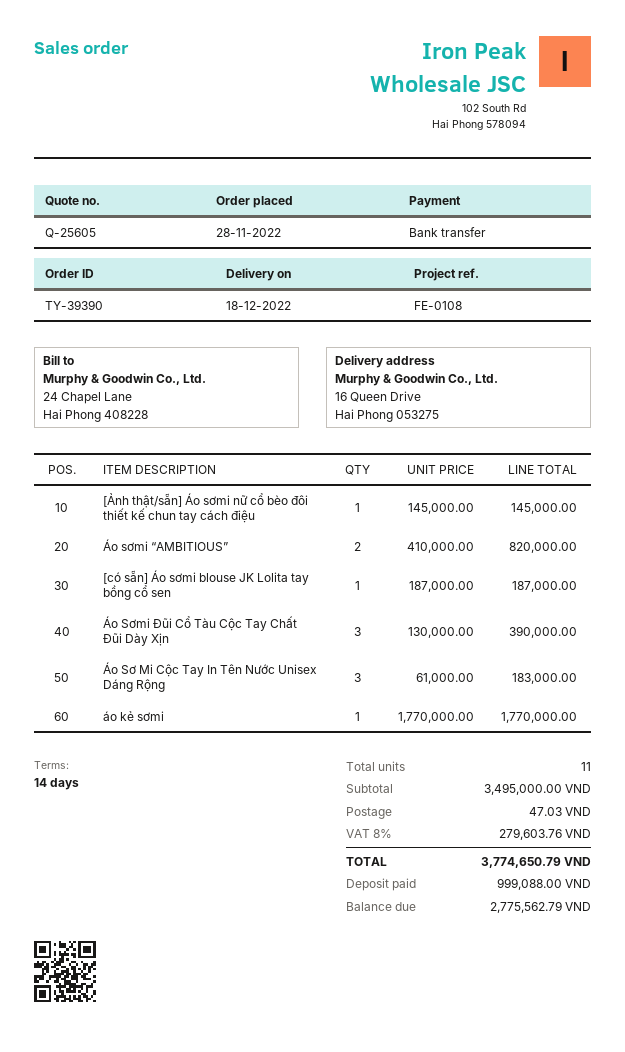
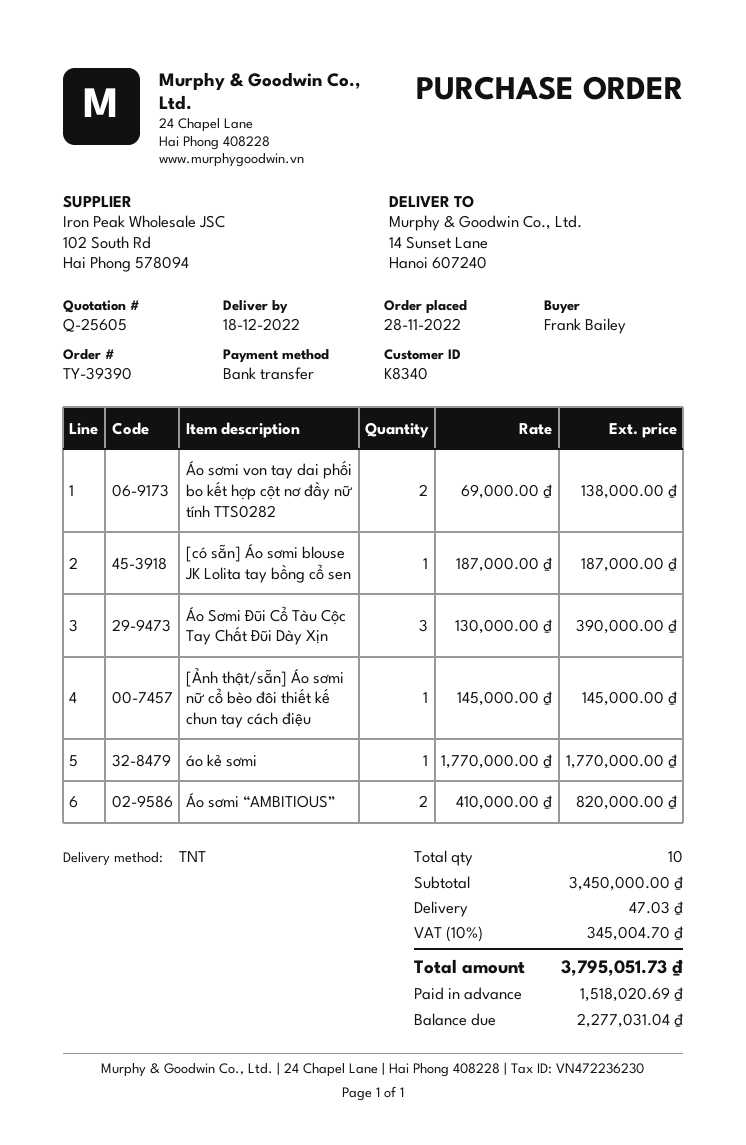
ship to: 16 Queen Drive, Hai Phong 053275 -> 14 Sunset Lane, Hanoi 607240
Áo Sơ Mi Cộc Tay In Tên Nước Unisex Dáng Rộng: 3 x 61000.00 = 183000.00 -> none
Áo sơmi von tay dai phối bo kết hợp cột nơ đầy nữ tính TTS0282: none -> 2 x 69000.00 = 138000.00
total quantity: 11 -> 10
subtotal: 3495000.00 -> 3450000.00
tax: 8% = 279603.76 -> 10% = 345004.70
total: 3774650.79 -> 3795051.73
deposit: 999088.00 -> 1518020.69
balance: 2775562.79 -> 2277031.04

